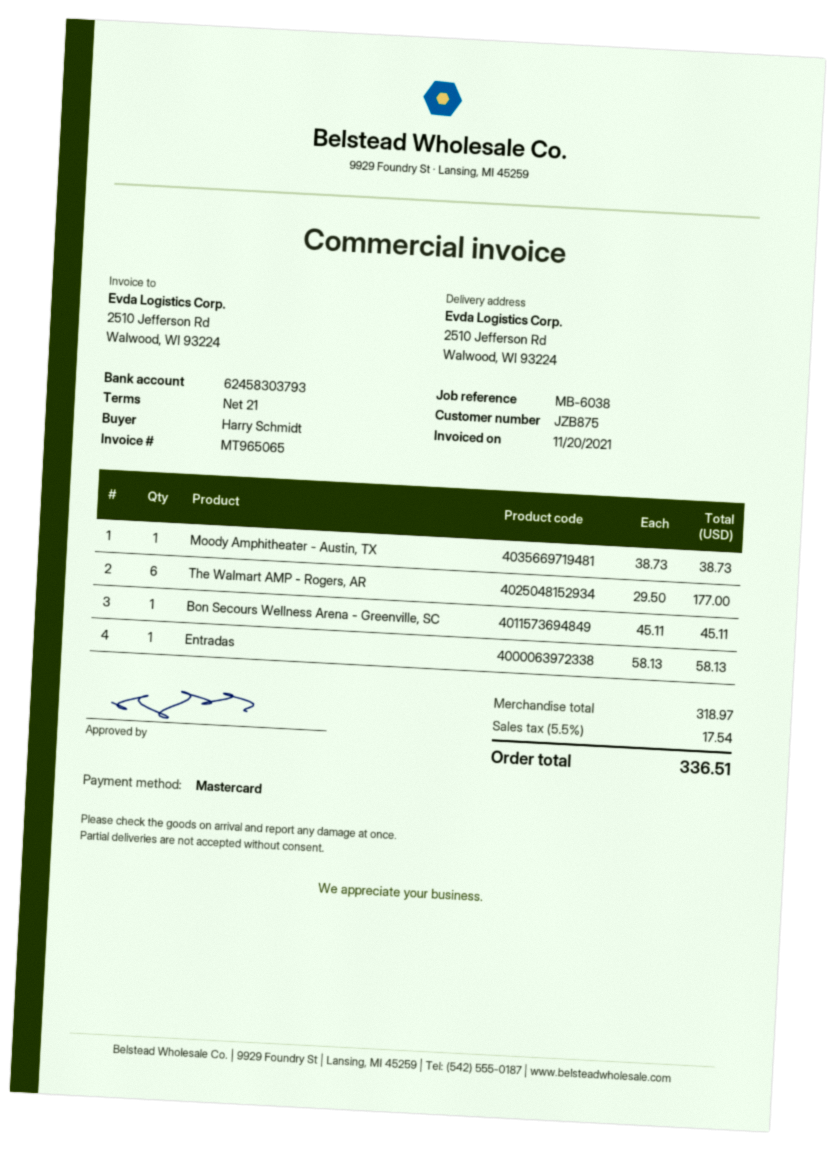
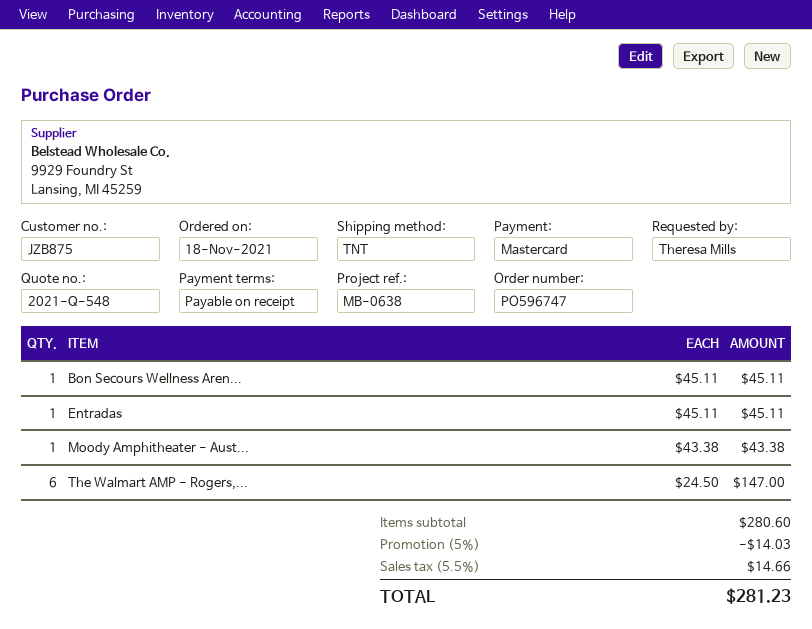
payment terms: 21 days -> on receipt
reference: MB-6038 -> MB-0638
ordered by: Harry Schmidt -> Theresa Mills
Moody Amphitheater - Austin, TX: 1 x 38.73 = 38.73 -> 1 x 43.38 = 43.38
The Walmart AMP - Rogers, AR: 6 x 29.50 = 177.00 -> 6 x 24.50 = 147.00
Entradas: 1 x 58.13 = 58.13 -> 1 x 45.11 = 45.11
subtotal: 318.97 -> 280.60
discount: none -> 5% = 14.03
tax: 5.5% = 17.54 -> 5.5% = 14.66
total: 336.51 -> 281.23

